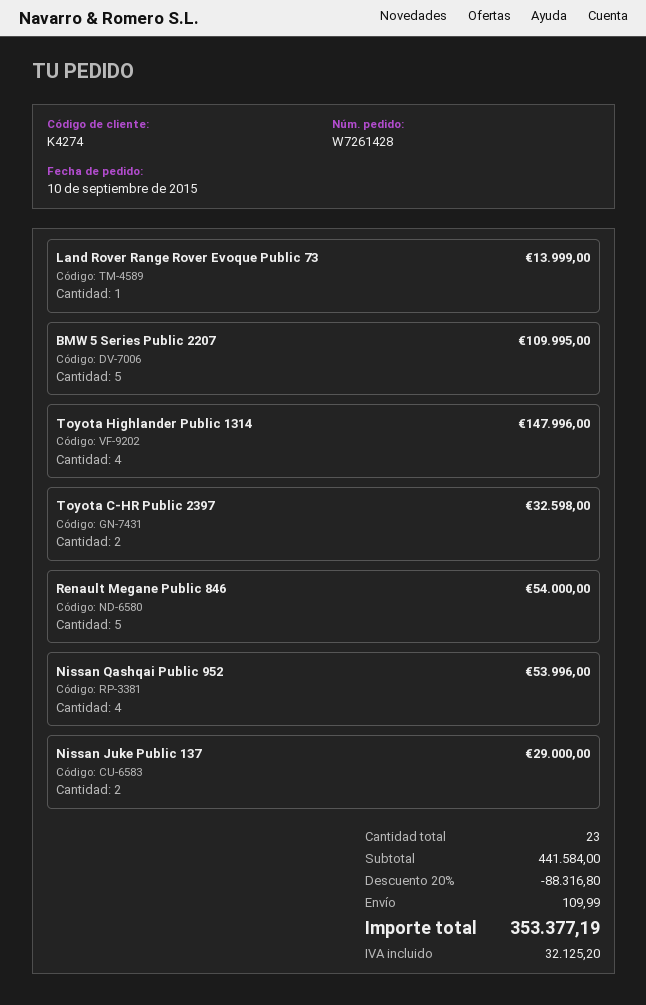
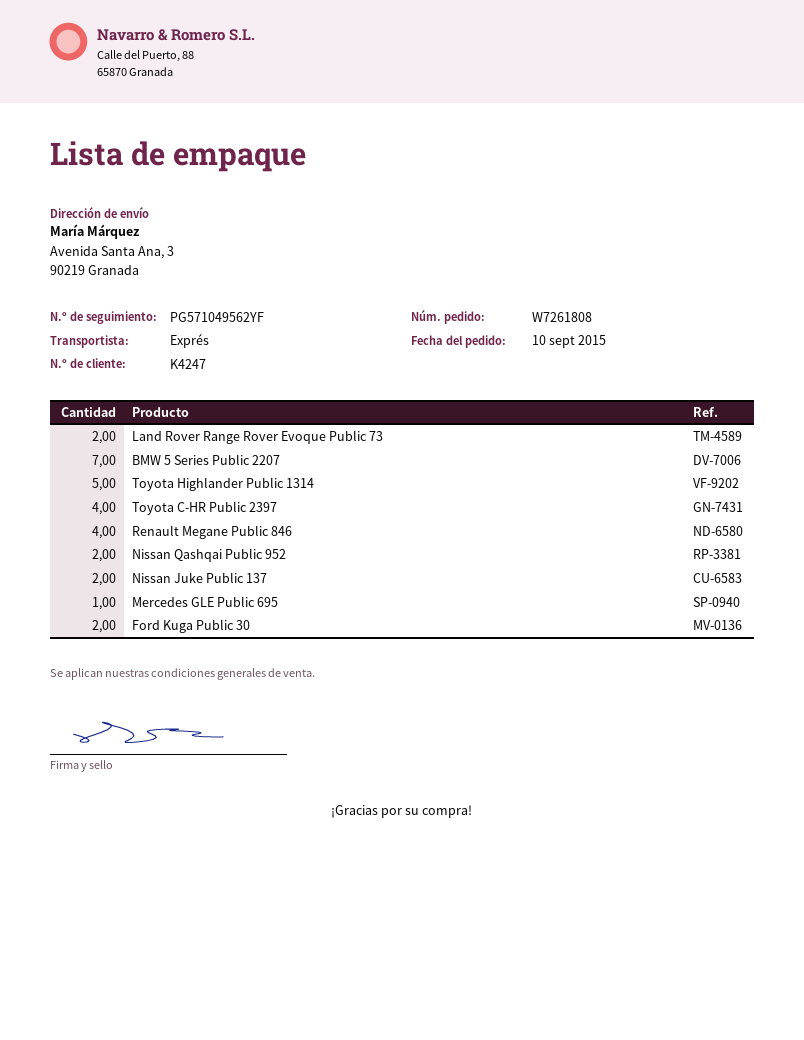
order number: W7261428 -> W7261808
customer number: K4274 -> K4247
Land Rover Range Rover Evoque Public 73: 1 -> 2
BMW 5 Series Public 2207: 5 -> 7
Toyota Highlander Public 1314: 4 -> 5
Toyota C-HR Public 2397: 2 -> 4
Renault Megane Public 846: 5 -> 4
Nissan Qashqai Public 952: 4 -> 2
Mercedes GLE Public 695: none -> 1
Ford Kuga Public 30: none -> 2

